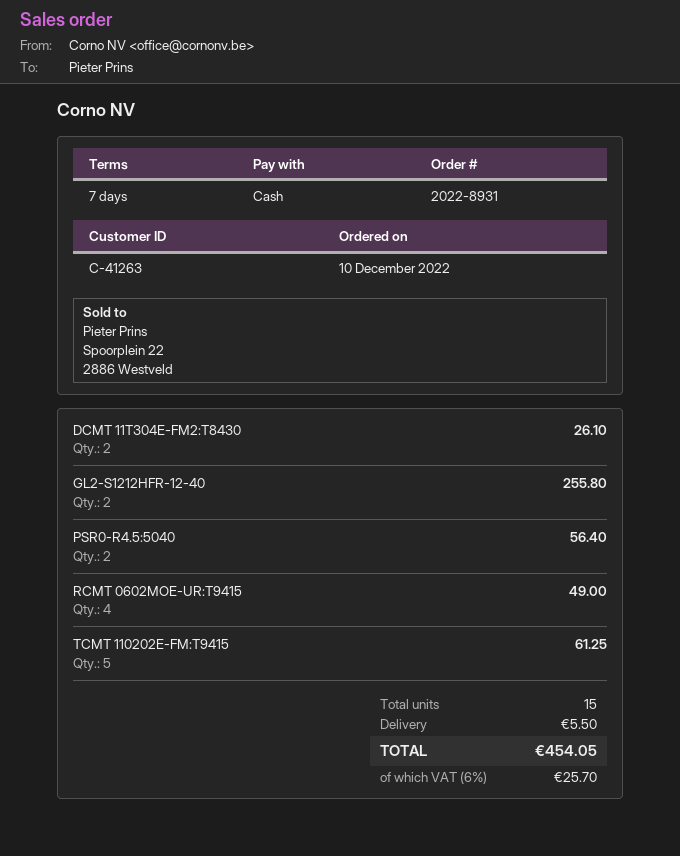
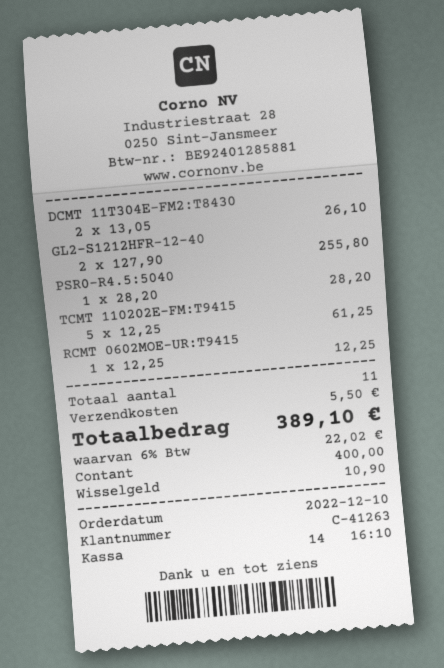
PSR0-R4.5:5040: 2 for 56.40 -> 1 for 28.20
RCMT 0602MOE-UR:T9415: 4 for 49.00 -> 1 for 12.25
total quantity: 15 -> 11
tax: 6% = 25.70 -> 6% = 22.02
total: 454.05 -> 389.10

